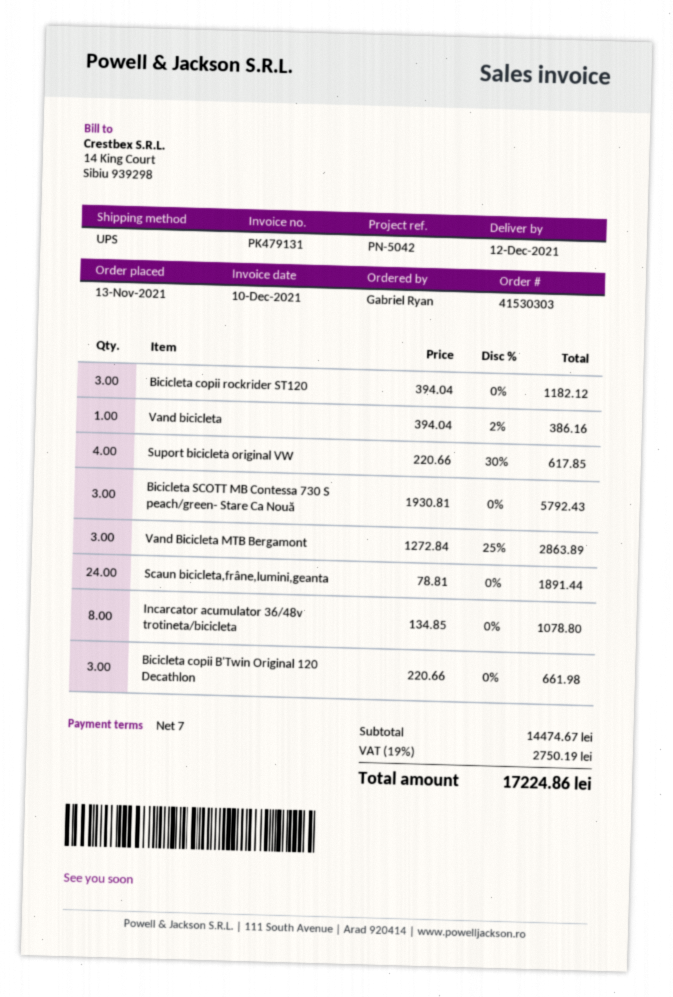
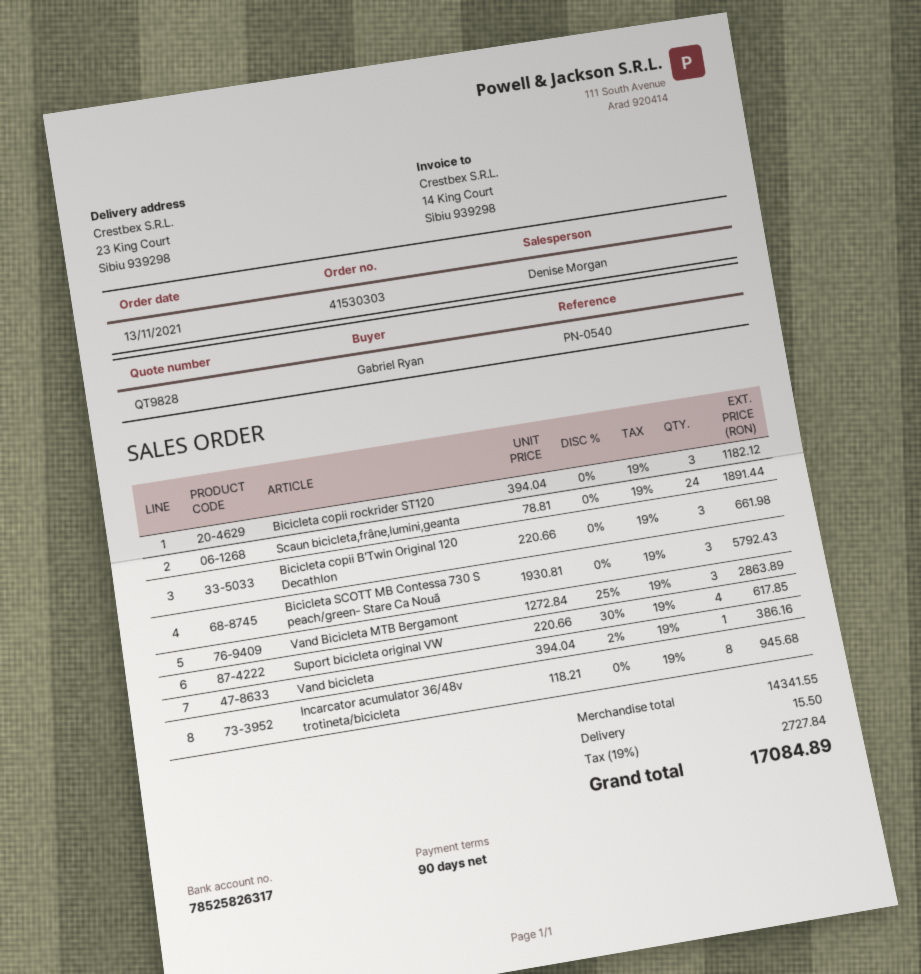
payment terms: 7 days -> 90 days
reference: PN-5042 -> PN-0540
Incarcator acumulator 36/48v trotineta/bicicleta: 8 x 134.85 = 1078.80 -> 8 x 118.21 = 945.68
subtotal: 14474.67 -> 14341.55
shipping: none -> 15.50
tax: 19% = 2750.19 -> 19% = 2727.84
total: 17224.86 -> 17084.89

